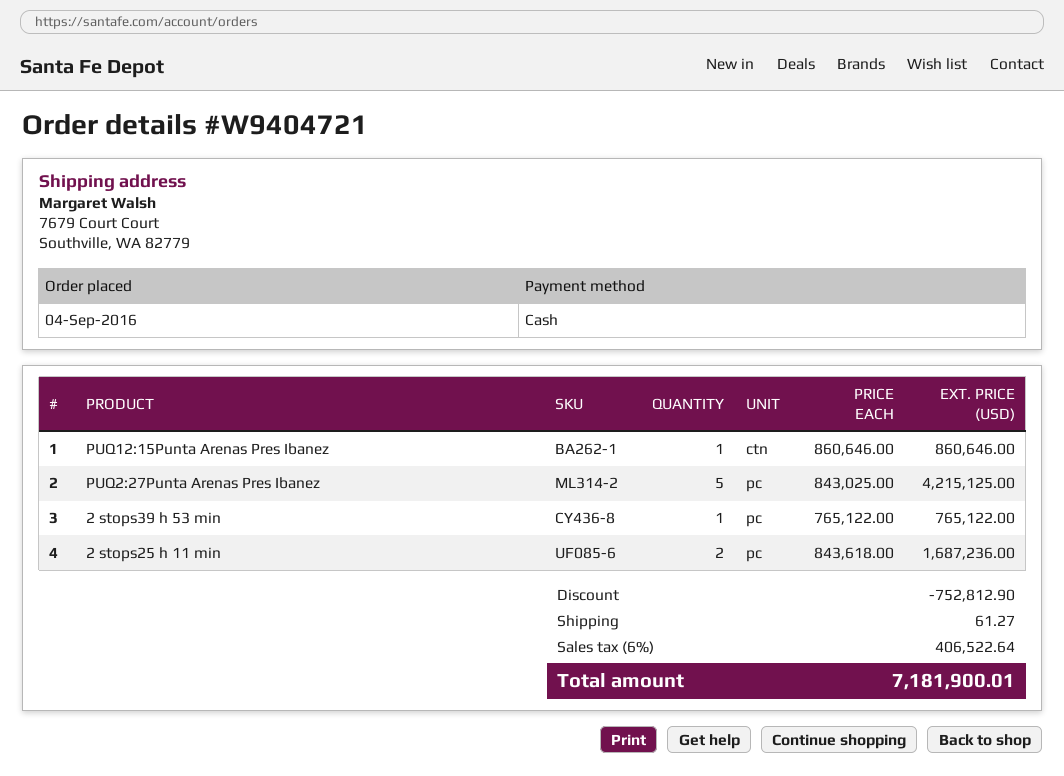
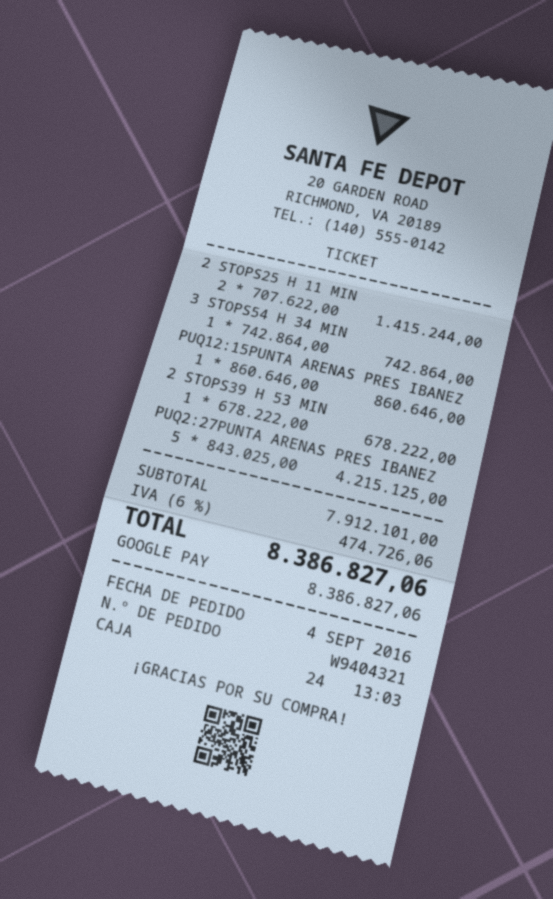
order number: W9404721 -> W9404321
payment method: cash -> Google Pay
2 stops39 h 53 min: 1 x 765122.00 = 765122.00 -> 1 x 678222.00 = 678222.00
2 stops25 h 11 min: 2 x 843618.00 = 1687236.00 -> 2 x 707622.00 = 1415244.00
3 STOPS54 H 34 MIN: none -> 1 x 742864.00 = 742864.00
discount: 752812.90 -> none
shipping: 61.27 -> none
tax: 6% = 406522.64 -> 6% = 474726.06
total: 7181900.01 -> 8386827.06

